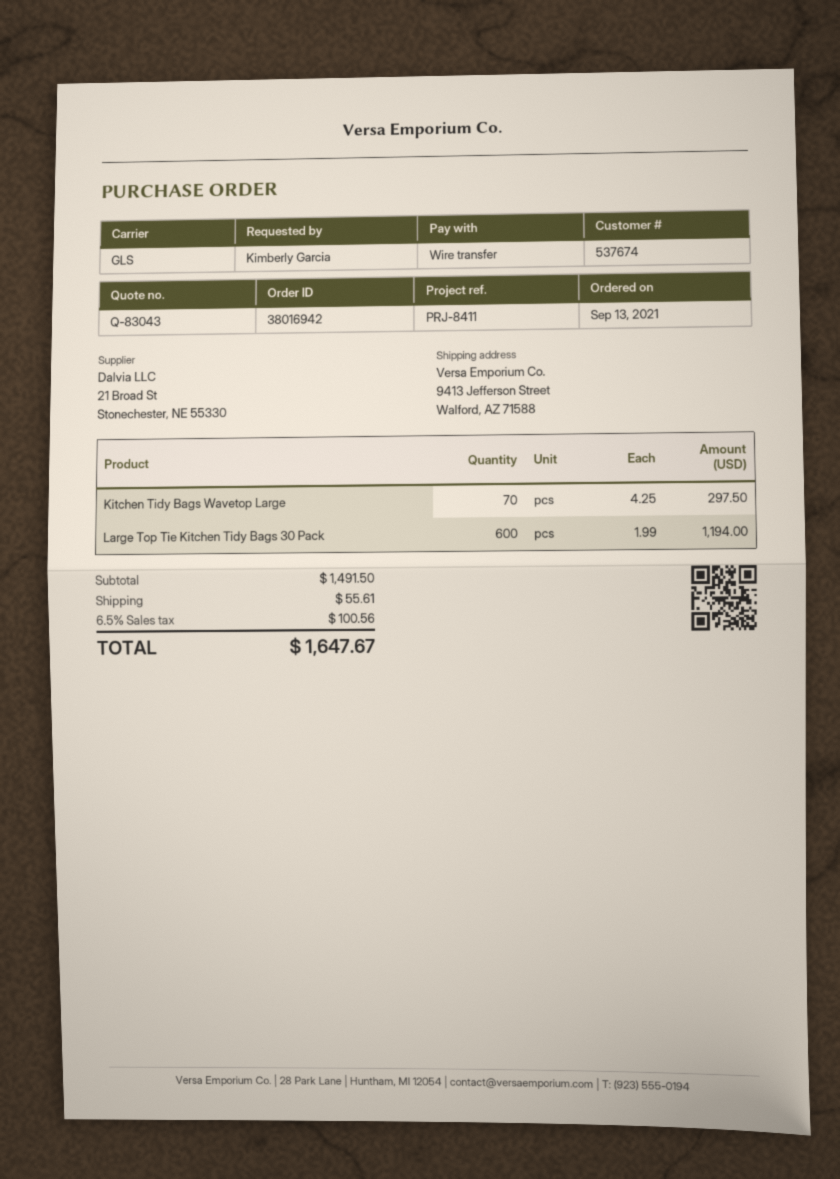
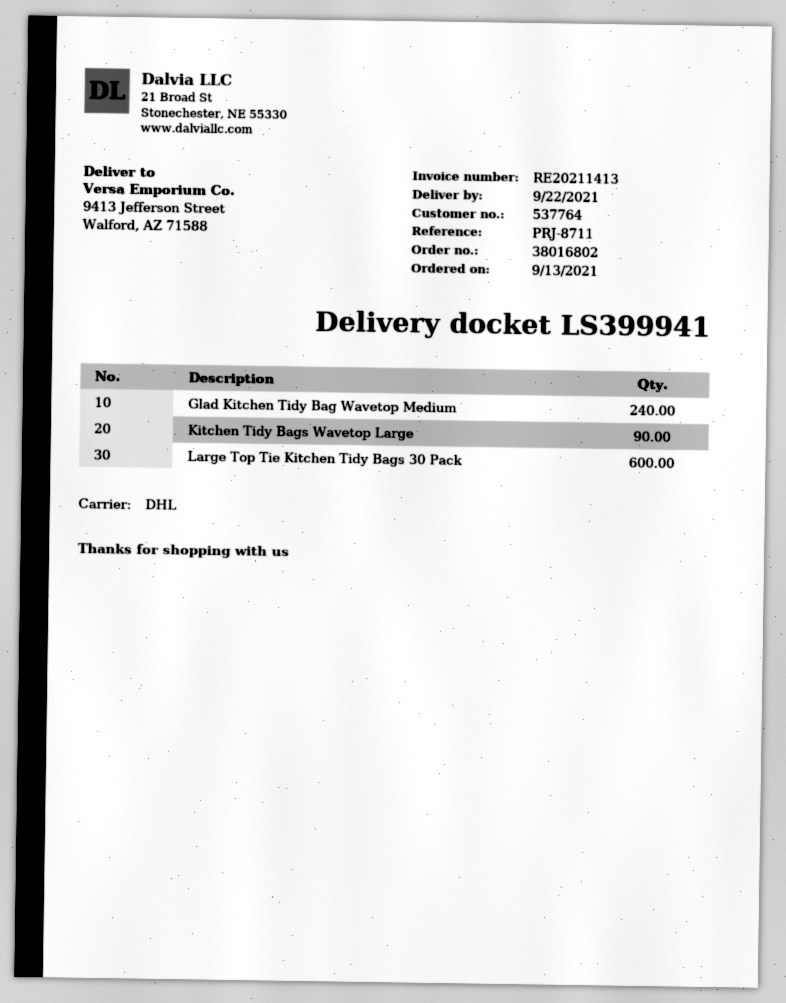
order number: 38016942 -> 38016802
customer number: 537674 -> 537764
reference: PRJ-8411 -> PRJ-8711
shipping method: GLS -> DHL
Kitchen Tidy Bags Wavetop Large: 70 -> 90
Glad Kitchen Tidy Bag Wavetop Medium: none -> 240

